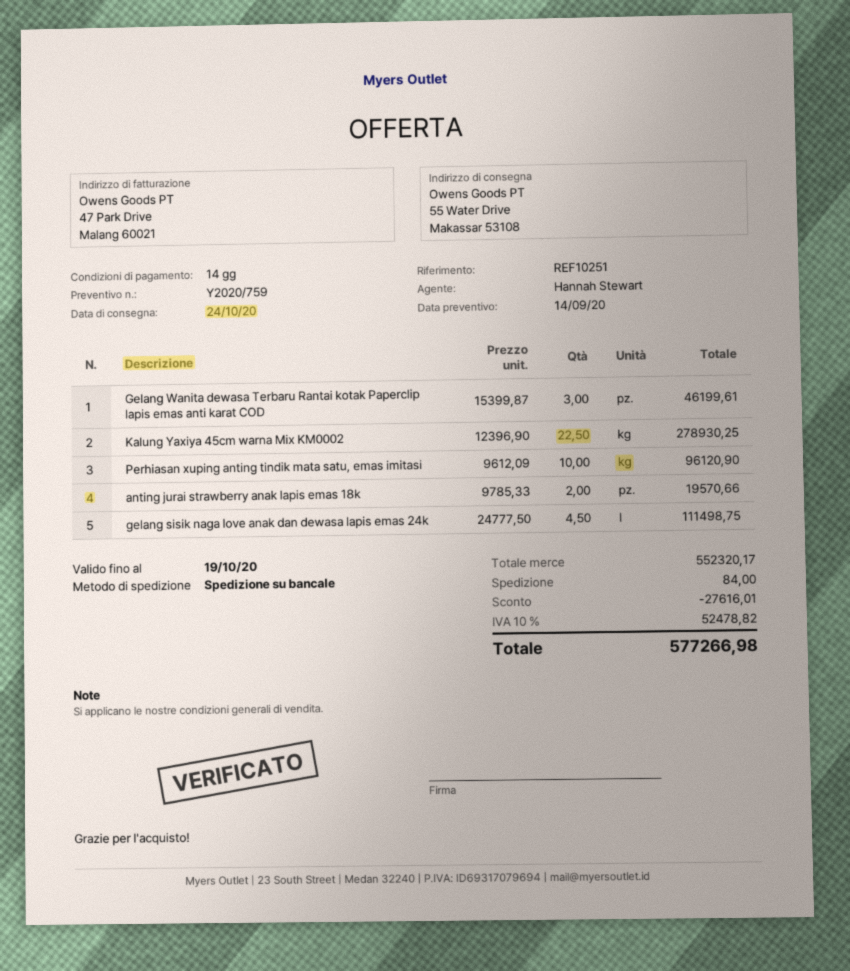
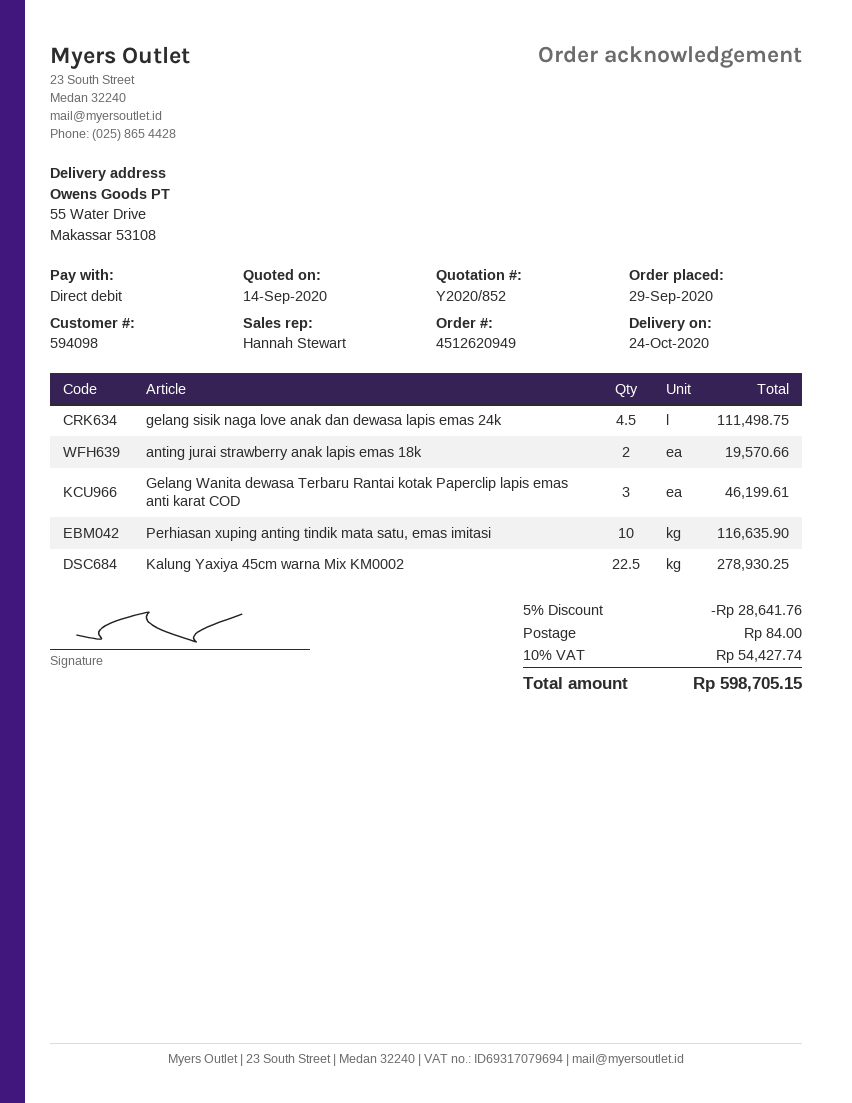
quote number: Y2020/759 -> Y2020/852
Perhiasan xuping anting tindik mata satu, emas imitasi: 10 for 96120.90 -> 10 for 116635.90
discount: 27616.01 -> 28641.76
tax: 10% = 52478.82 -> 10% = 54427.74
total: 577266.98 -> 598705.15

